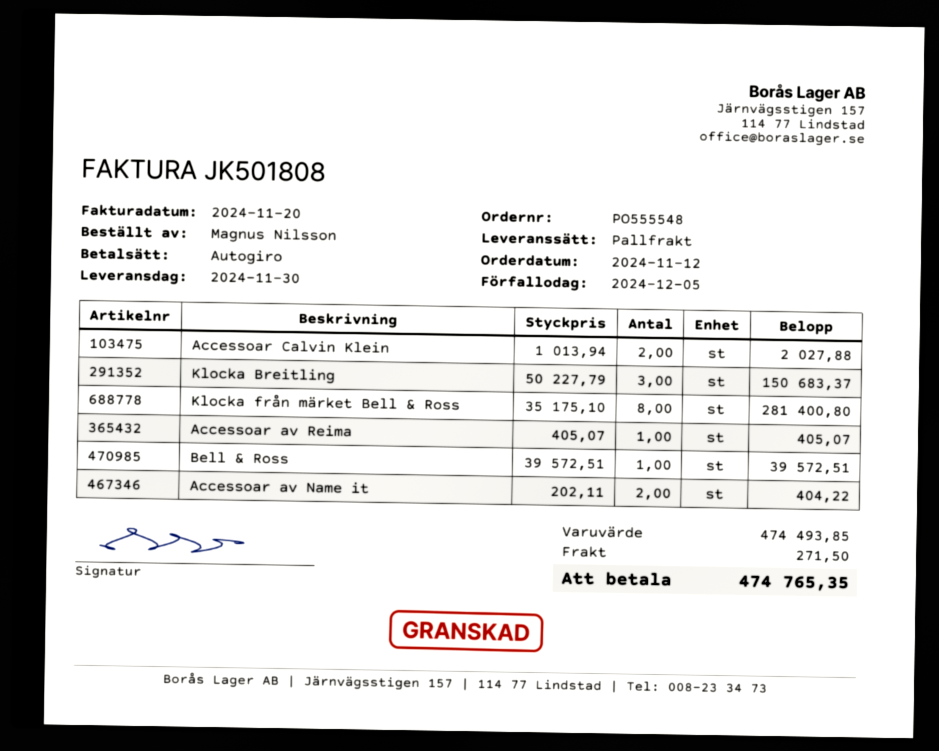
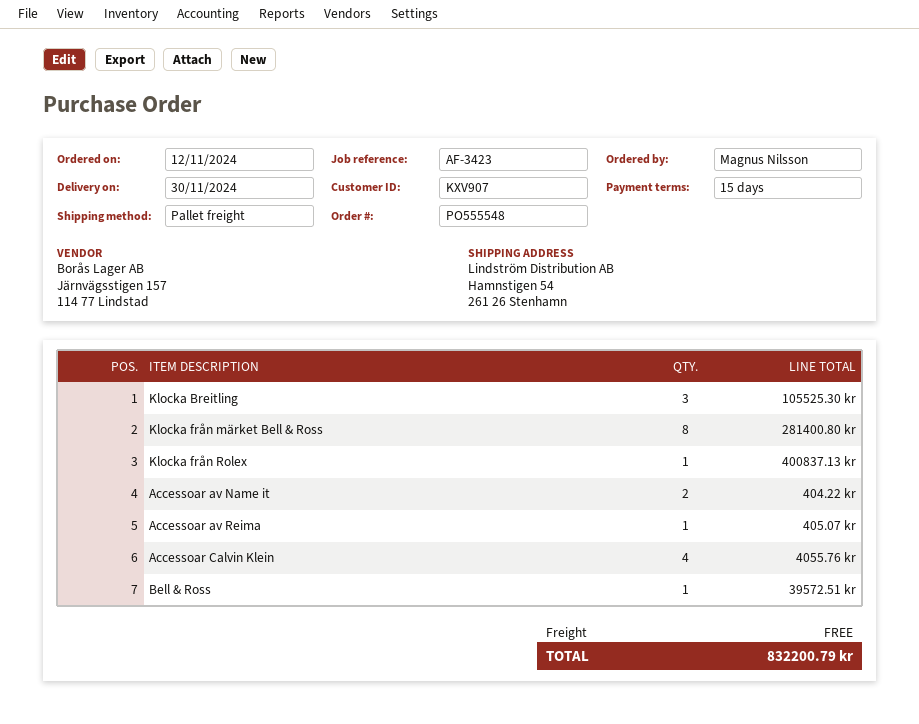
Accessoar Calvin Klein: 2 for 2027.88 -> 4 for 4055.76
Klocka Breitling: 3 for 150683.37 -> 3 for 105525.30
Klocka från Rolex: none -> 1 for 400837.13
shipping: 271.50 -> 0.00
total: 474765.35 -> 832200.79

